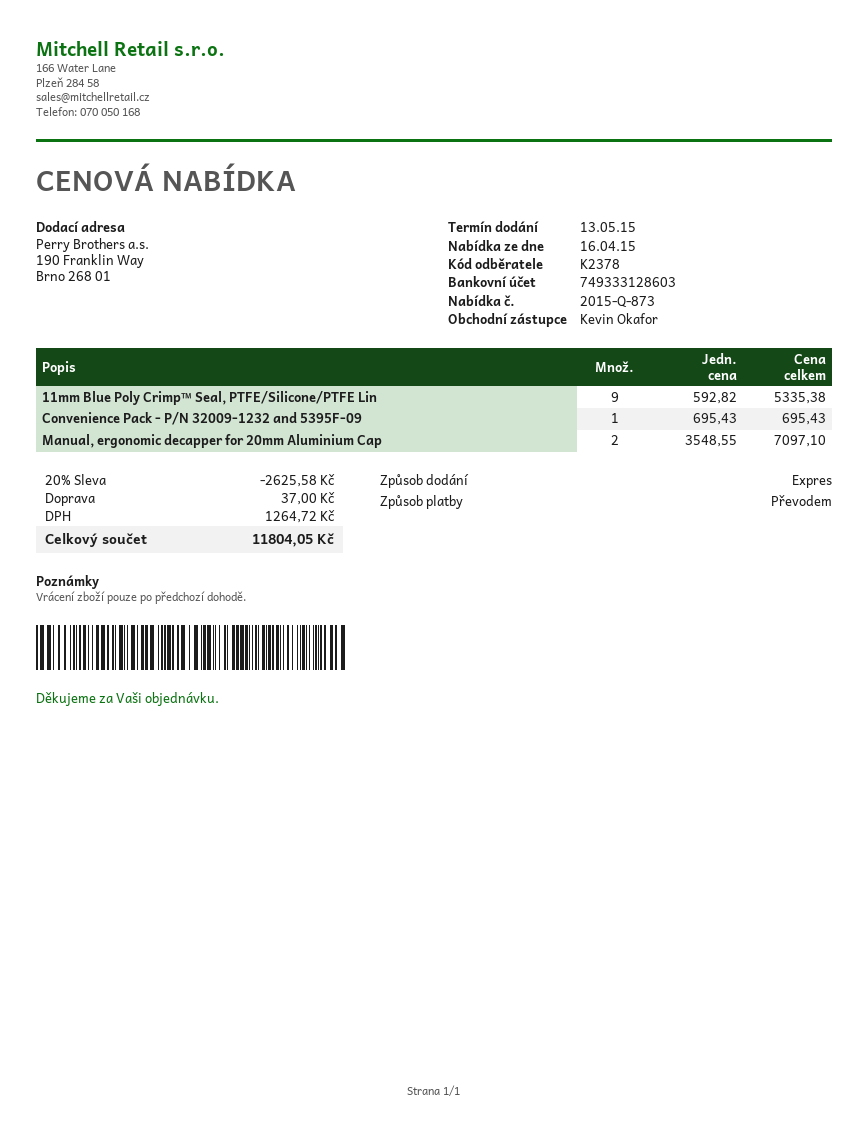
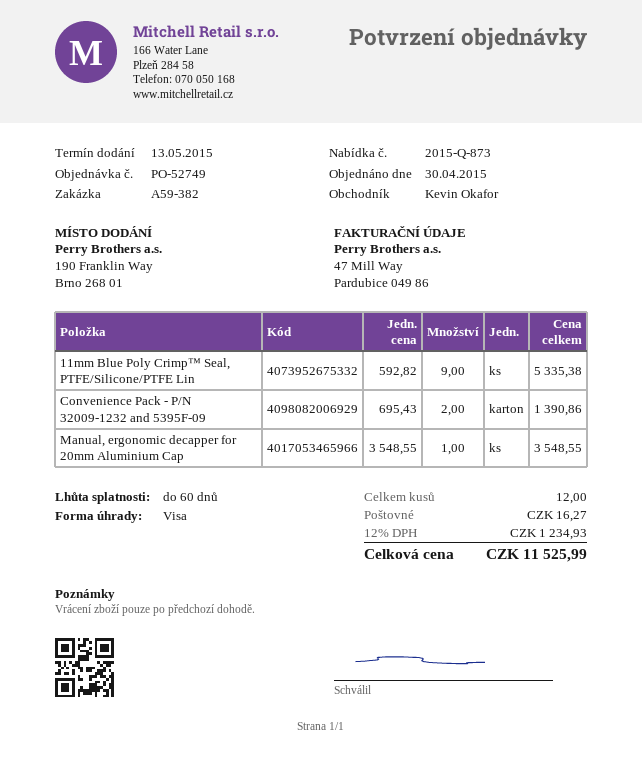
payment method: bank transfer -> Visa
Convenience Pack - P/N 32009-1232 and 5395F-09: 1 x 695.43 = 695.43 -> 2 x 695.43 = 1390.86
Manual, ergonomic decapper for 20mm Aluminium Cap: 2 x 3548.55 = 7097.10 -> 1 x 3548.55 = 3548.55
discount: 20% = 2625.58 -> none
shipping: 37.00 -> 16.27
tax: 1264.72 -> 1234.93
total: 11804.05 -> 11525.99

